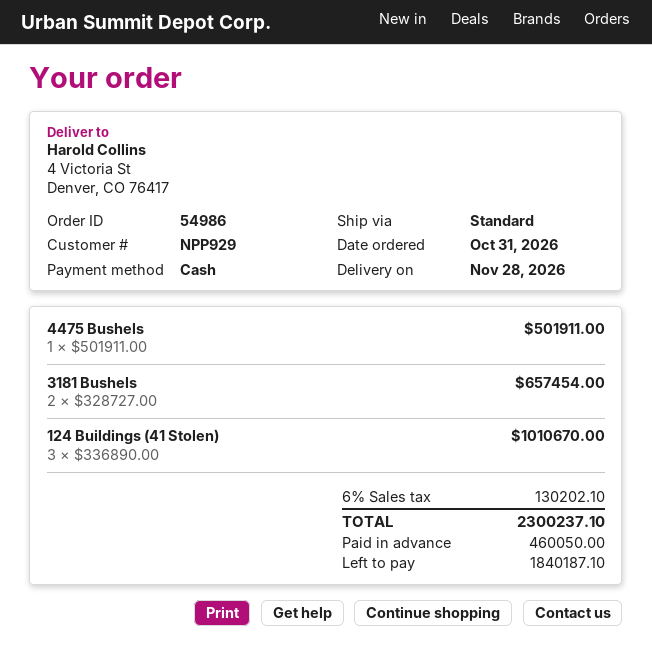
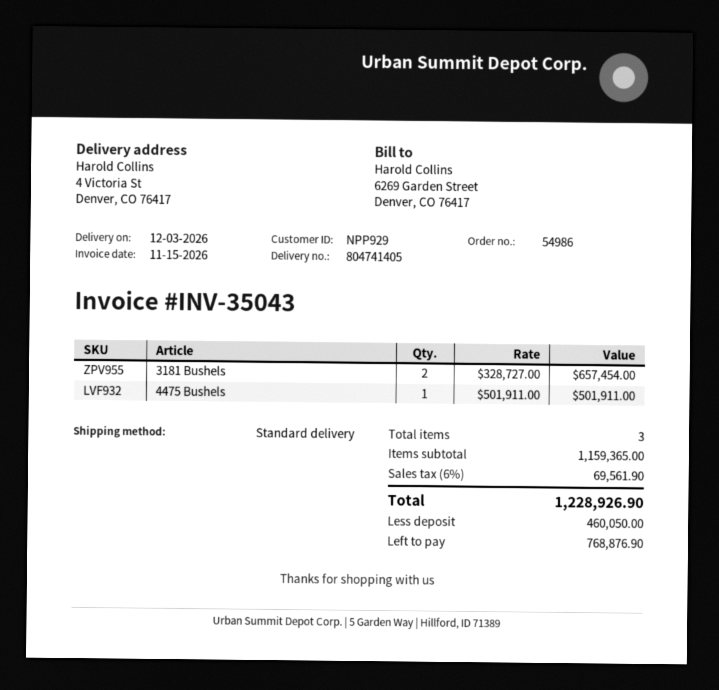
delivery date: 2026-11-28 -> 2026-12-03
124 Buildings (41 Stolen): 3 x 336890.00 = 1010670.00 -> none
tax: 6% = 130202.10 -> 6% = 69561.90
total: 2300237.10 -> 1228926.90
balance: 1840187.10 -> 768876.90

